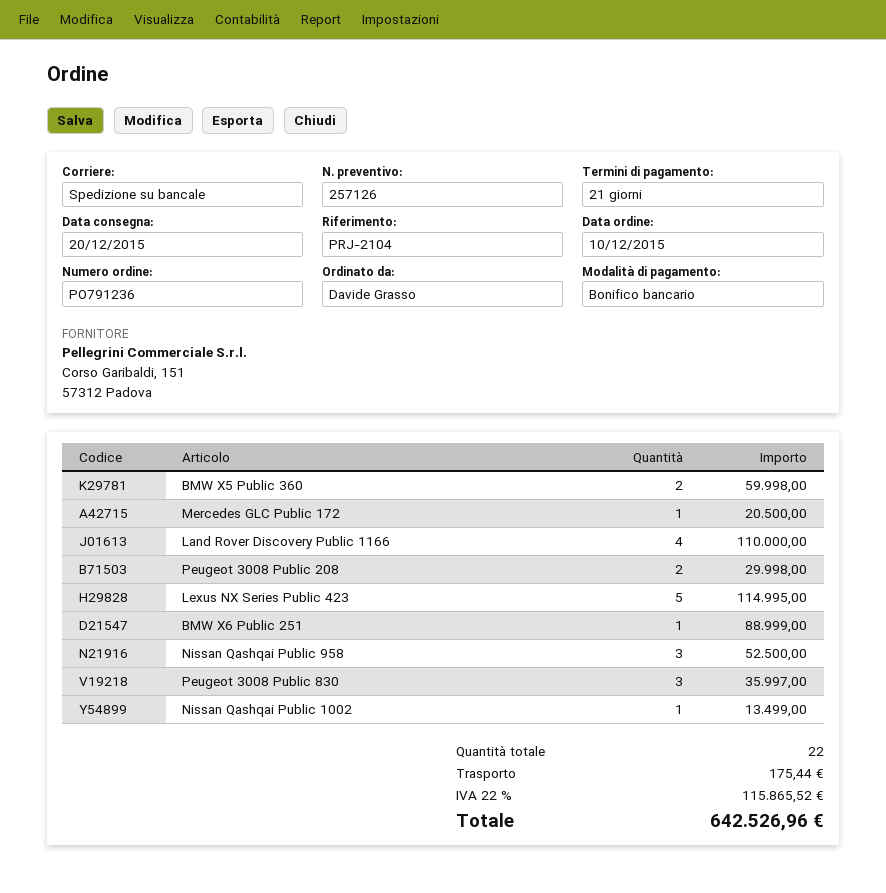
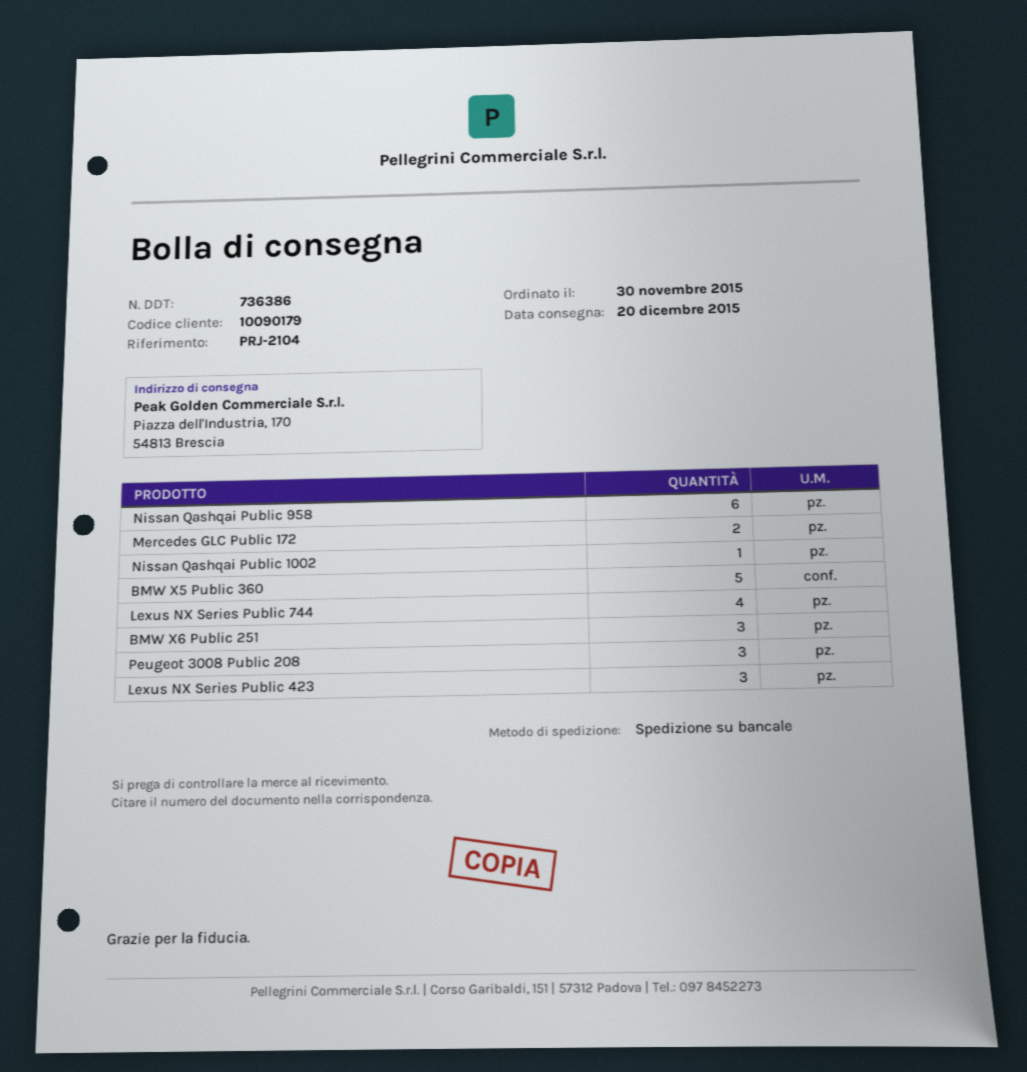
order date: 2015-12-10 -> 2015-11-30
BMW X5 Public 360: 2 -> 5
Mercedes GLC Public 172: 1 -> 2
Land Rover Discovery Public 1166: 4 -> none
Peugeot 3008 Public 208: 2 -> 3
Lexus NX Series Public 423: 5 -> 3
BMW X6 Public 251: 1 -> 3
Nissan Qashqai Public 958: 3 -> 6
Peugeot 3008 Public 830: 3 -> none
Lexus NX Series Public 744: none -> 4

